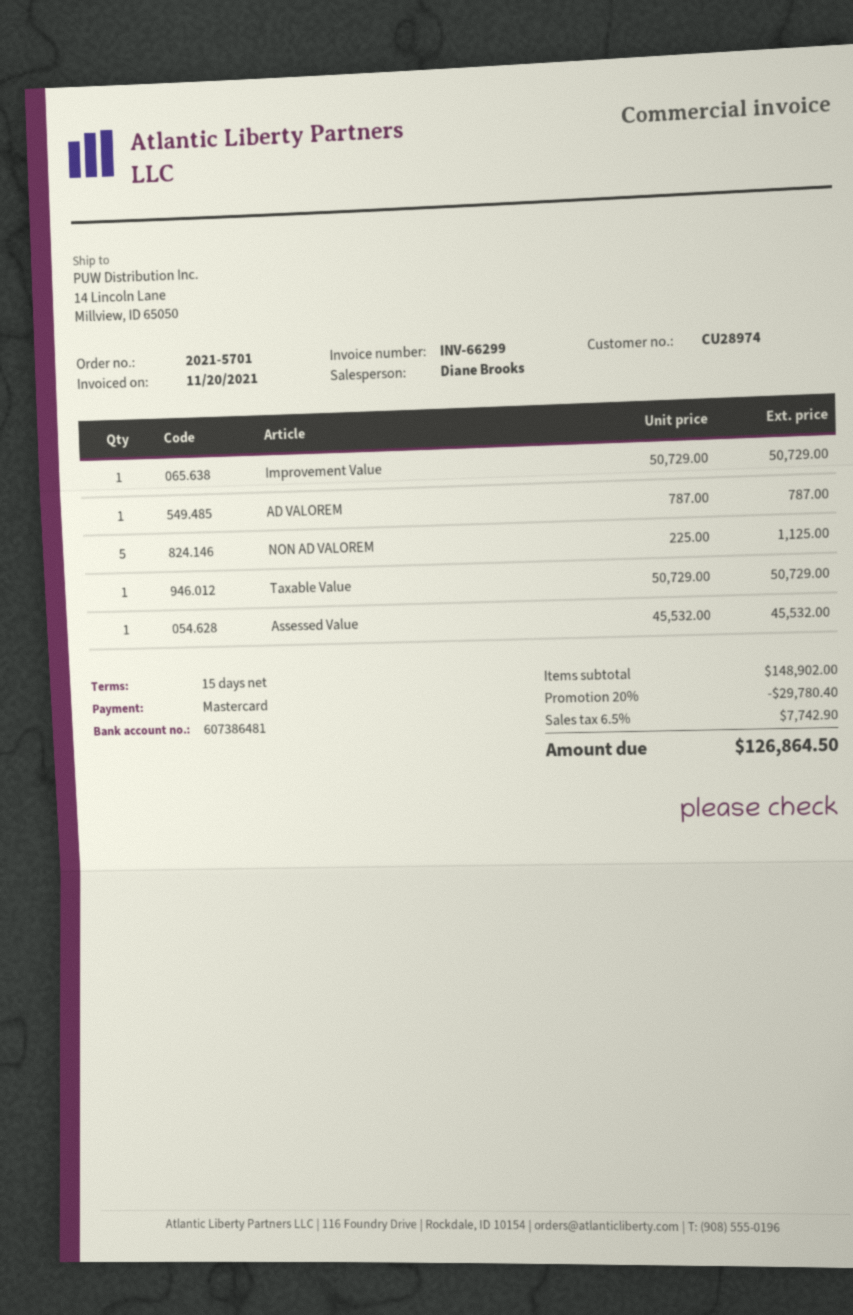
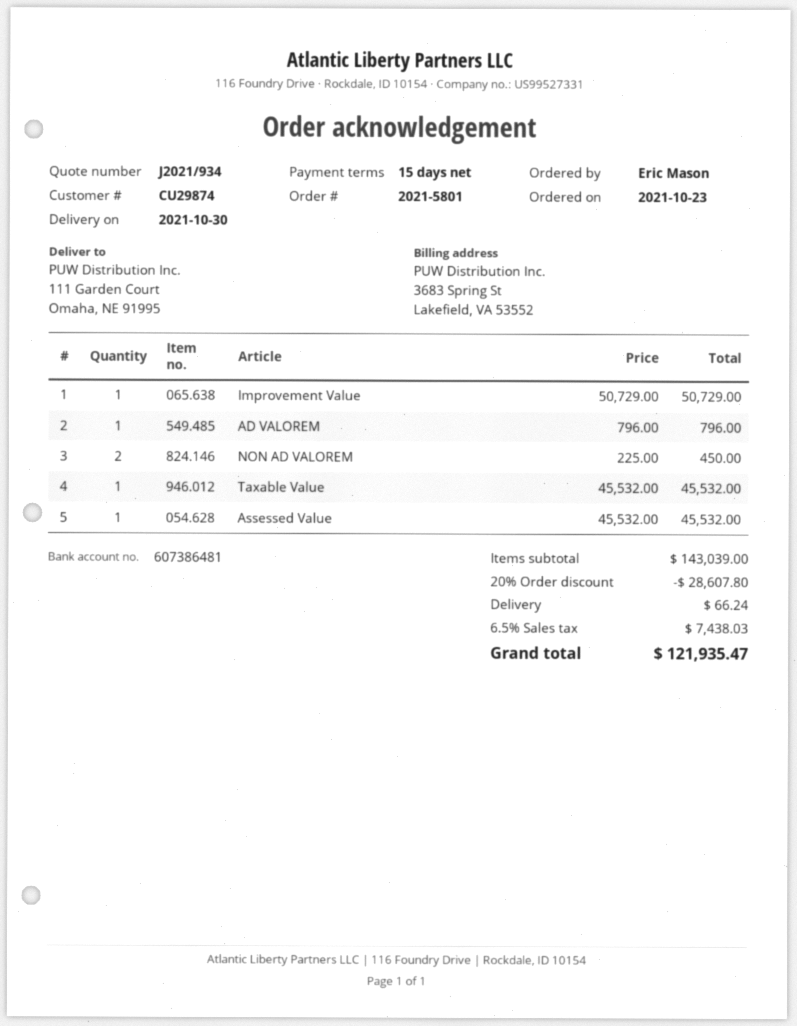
order number: 2021-5701 -> 2021-5801
customer number: CU28974 -> CU29874
ship to: 14 Lincoln Lane, Millview, ID 65050 -> 111 Garden Court, Omaha, NE 91995
AD VALOREM: 1 x 787.00 = 787.00 -> 1 x 796.00 = 796.00
NON AD VALOREM: 5 x 225.00 = 1125.00 -> 2 x 225.00 = 450.00
Taxable Value: 1 x 50729.00 = 50729.00 -> 1 x 45532.00 = 45532.00
subtotal: 148902.00 -> 143039.00
discount: 20% = 29780.40 -> 20% = 28607.80
shipping: none -> 66.24
tax: 6.5% = 7742.90 -> 6.5% = 7438.03
total: 126864.50 -> 121935.47

